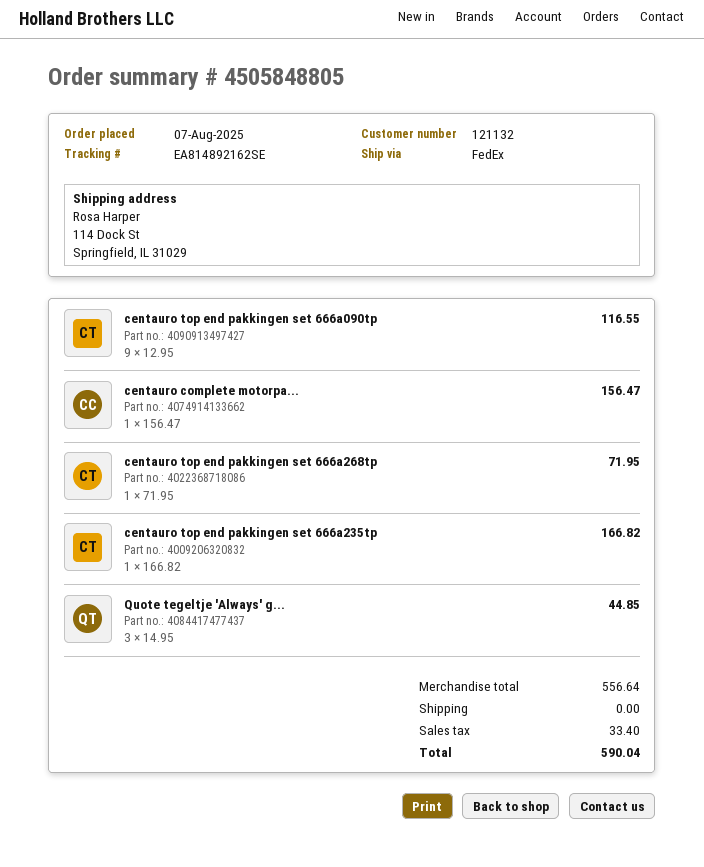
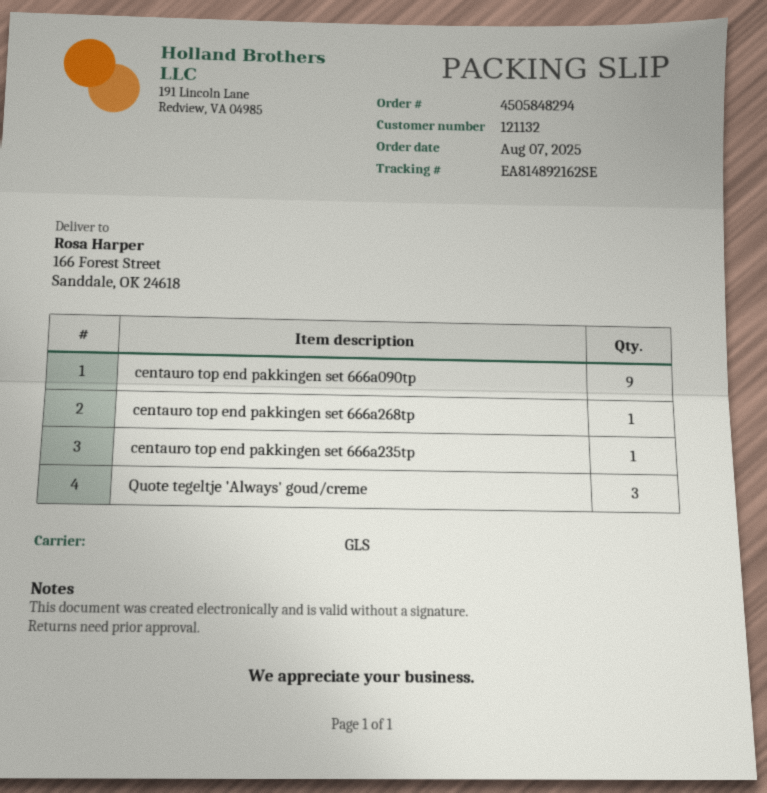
order number: 4505848805 -> 4505848294
shipping method: FedEx -> GLS
ship to: 114 Dock St, Springfield, IL 31029 -> 166 Forest Street, Sanddale, OK 24618
centauro complete motorpa...: 1 -> none

